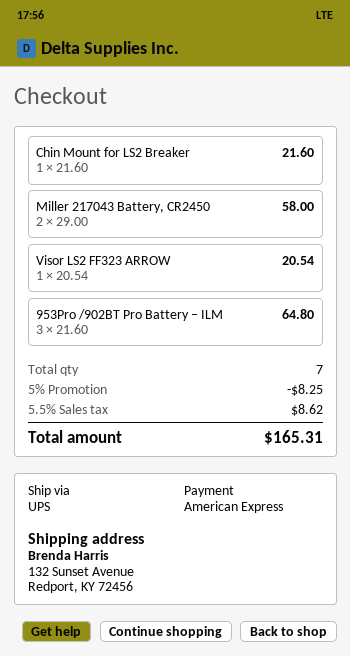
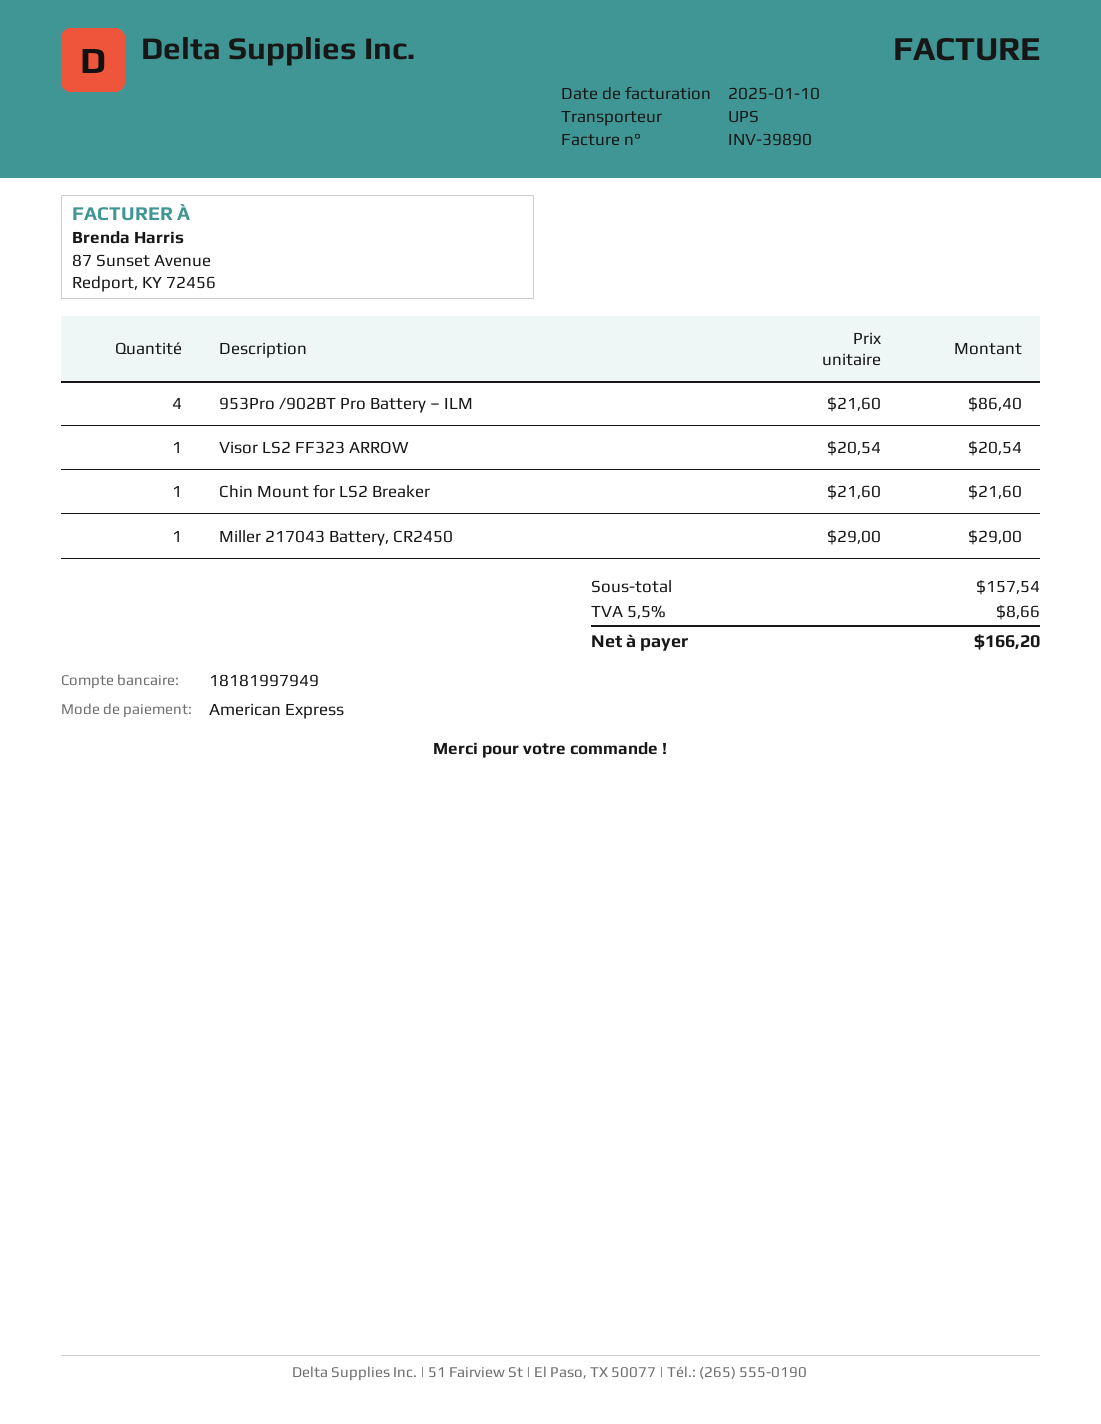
Miller 217043 Battery, CR2450: 2 x 29.00 = 58.00 -> 1 x 29.00 = 29.00
953Pro /902BT Pro Battery – ILM: 3 x 21.60 = 64.80 -> 4 x 21.60 = 86.40
discount: 5% = 8.25 -> none
tax: 5.5% = 8.62 -> 5.5% = 8.66
total: 165.31 -> 166.20

